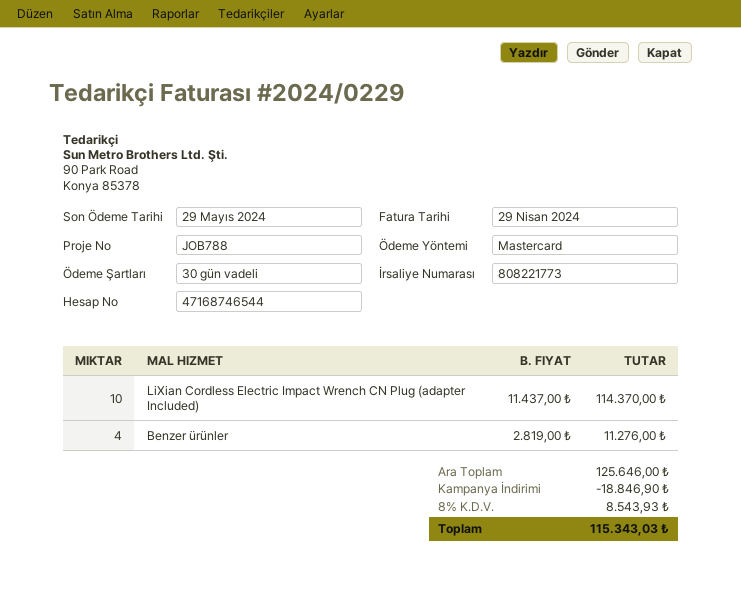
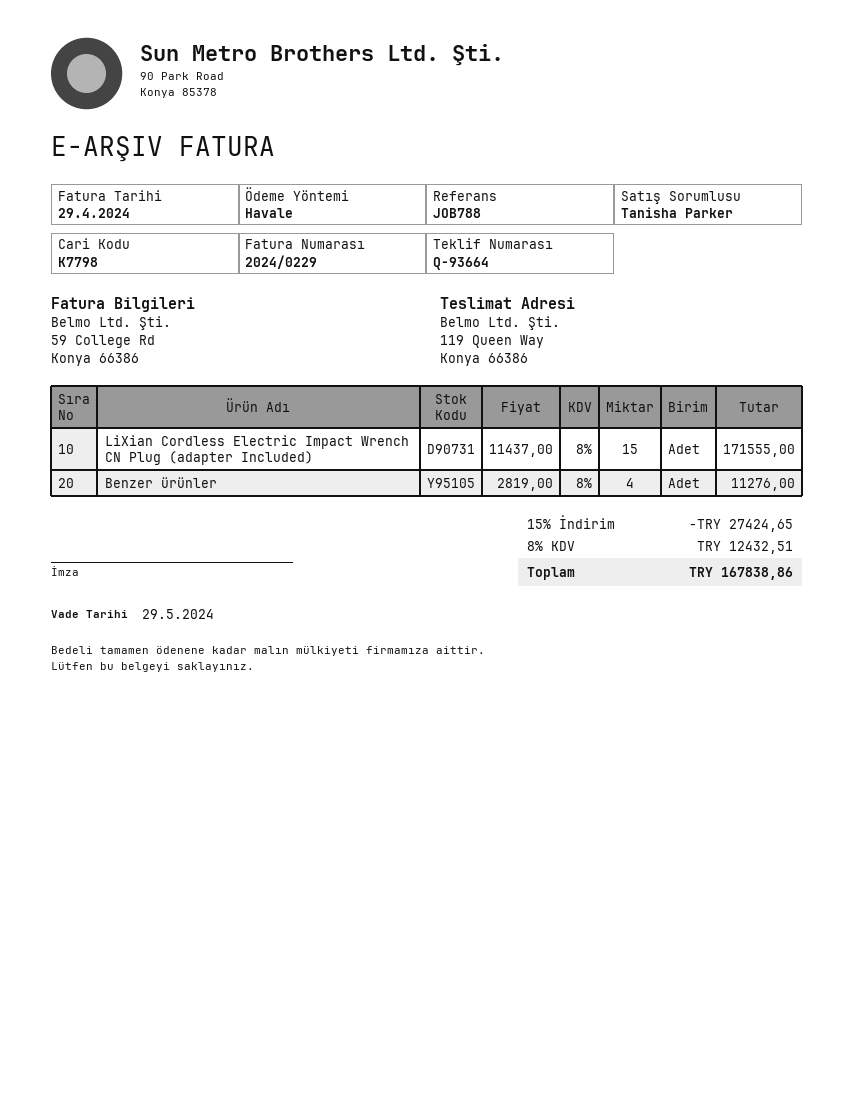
payment method: Mastercard -> bank transfer
LiXian Cordless Electric Impact Wrench CN Plug (adapter Included): 10 x 11437.00 = 114370.00 -> 15 x 11437.00 = 171555.00
discount: 18846.90 -> 27424.65
tax: 8% = 8543.93 -> 8% = 12432.51
total: 115343.03 -> 167838.86

